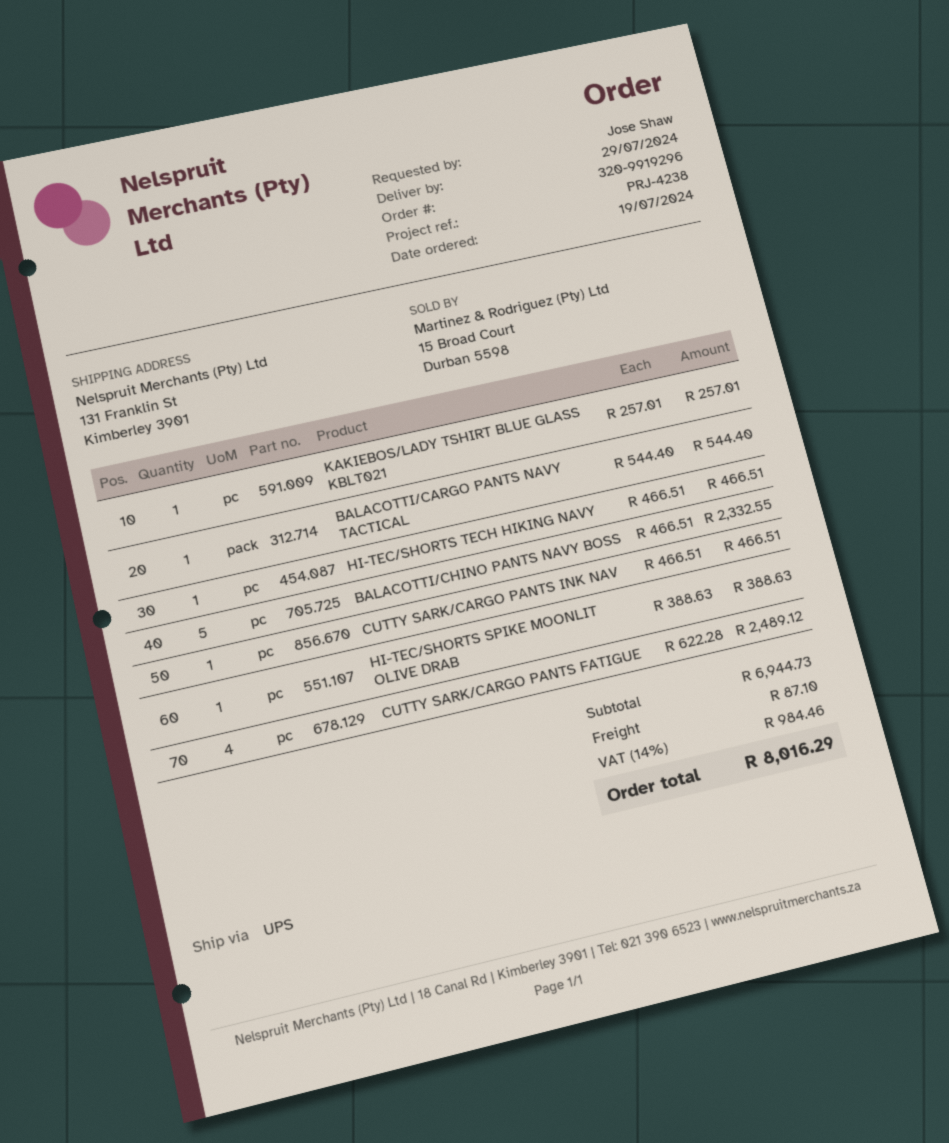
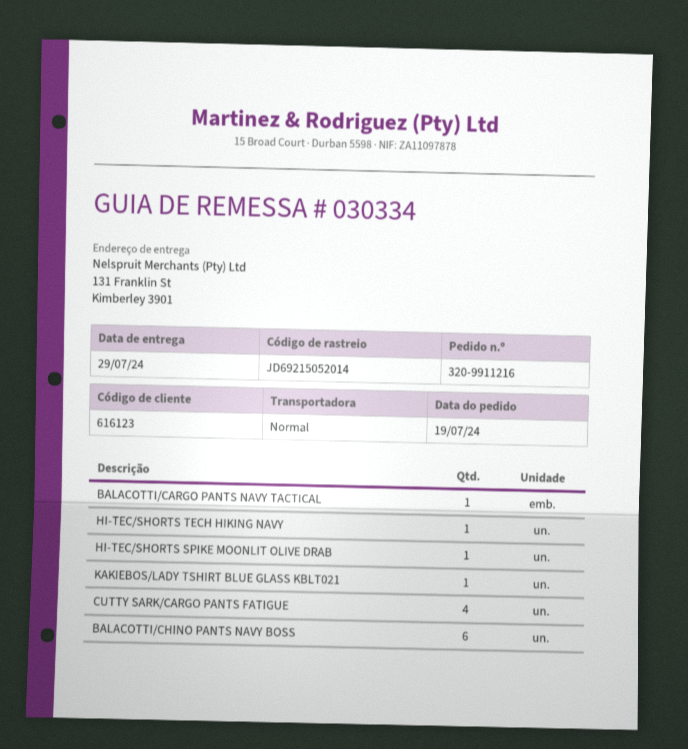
order number: 320-9919296 -> 320-9911216
shipping method: UPS -> standard
BALACOTTI/CHINO PANTS NAVY BOSS: 5 -> 6
CUTTY SARK/CARGO PANTS INK NAV: 1 -> none

